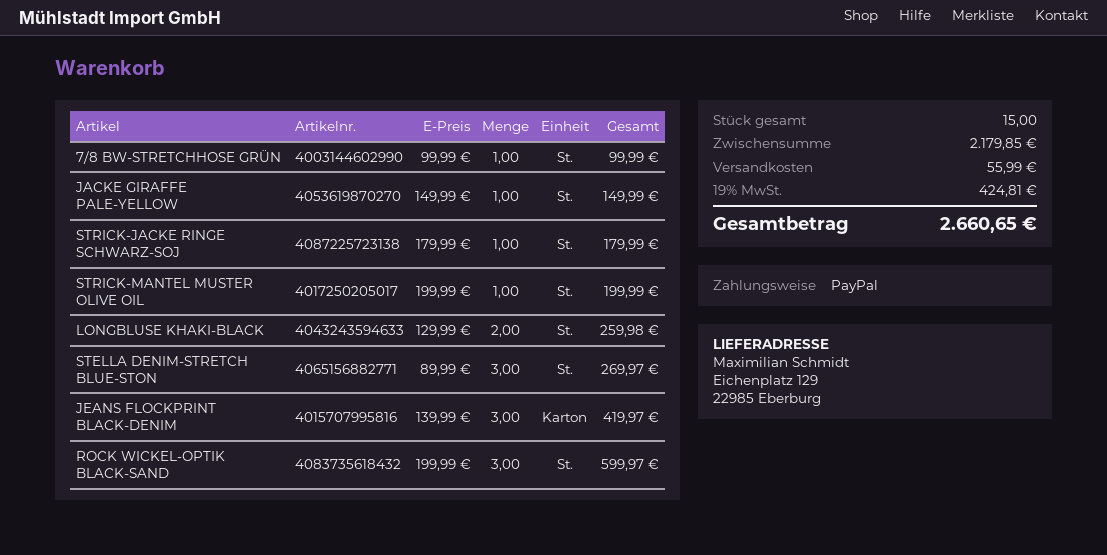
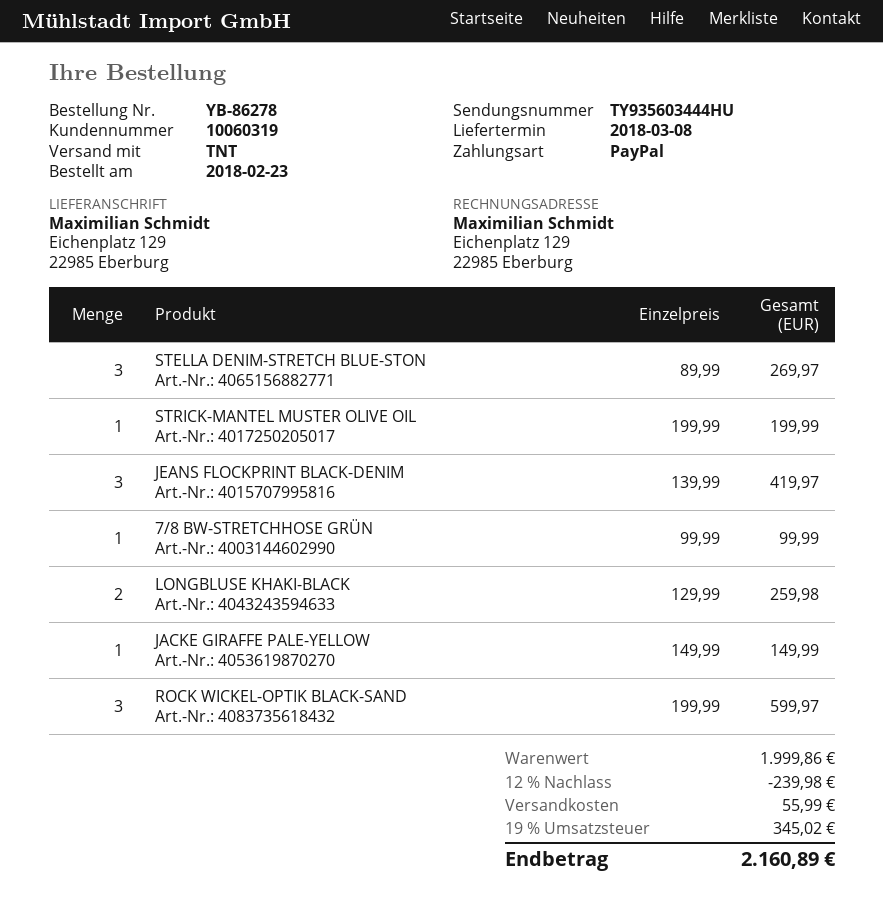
STRICK-JACKE RINGE SCHWARZ-SOJ: 1 x 179.99 = 179.99 -> none
subtotal: 2179.85 -> 1999.86
discount: none -> 12% = 239.98
tax: 19% = 424.81 -> 19% = 345.02
total: 2660.65 -> 2160.89

